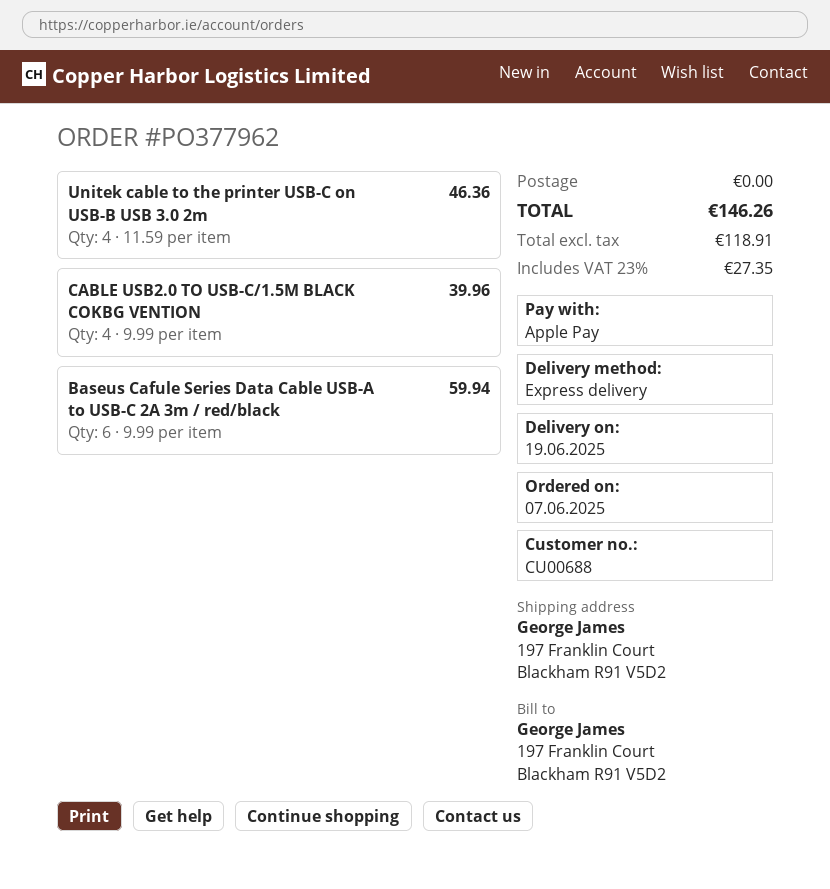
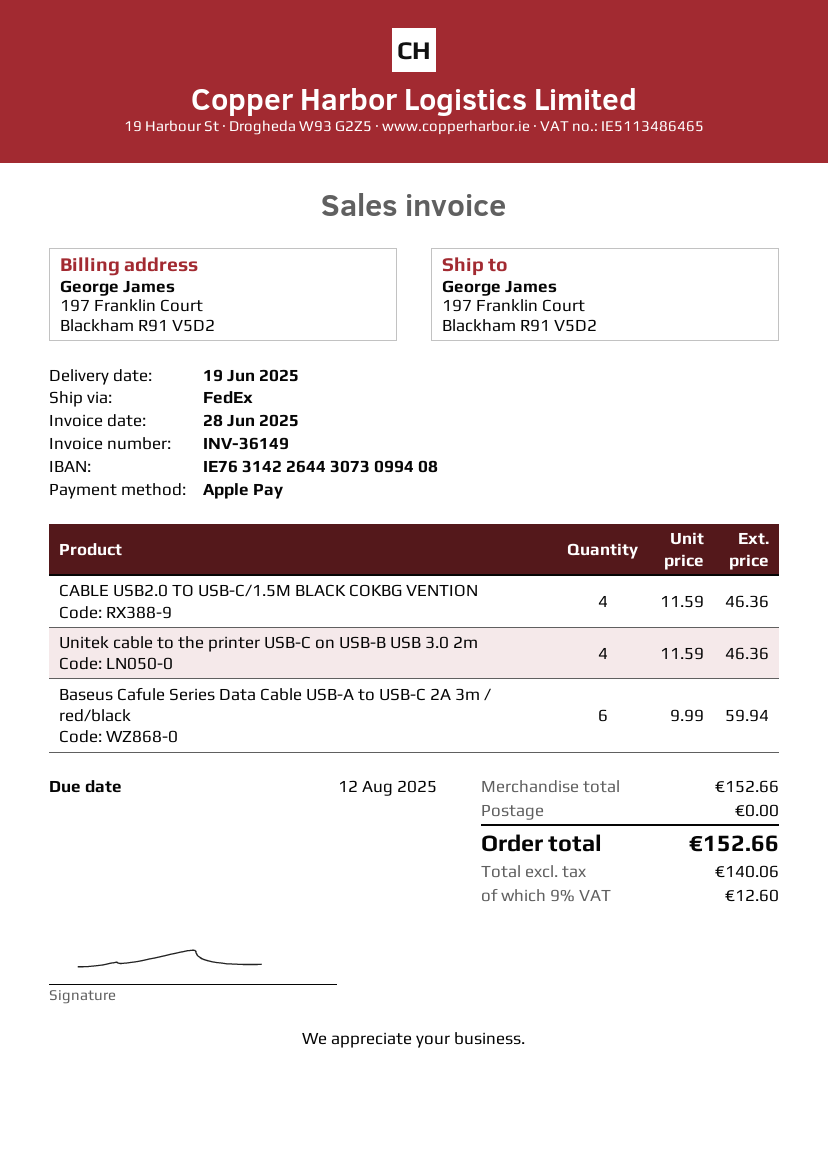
shipping method: express -> FedEx
CABLE USB2.0 TO USB-C/1.5M BLACK COKBG VENTION: 4 x 9.99 = 39.96 -> 4 x 11.59 = 46.36
net: 118.91 -> 140.06
tax: 23% = 27.35 -> 9% = 12.60
total: 146.26 -> 152.66

